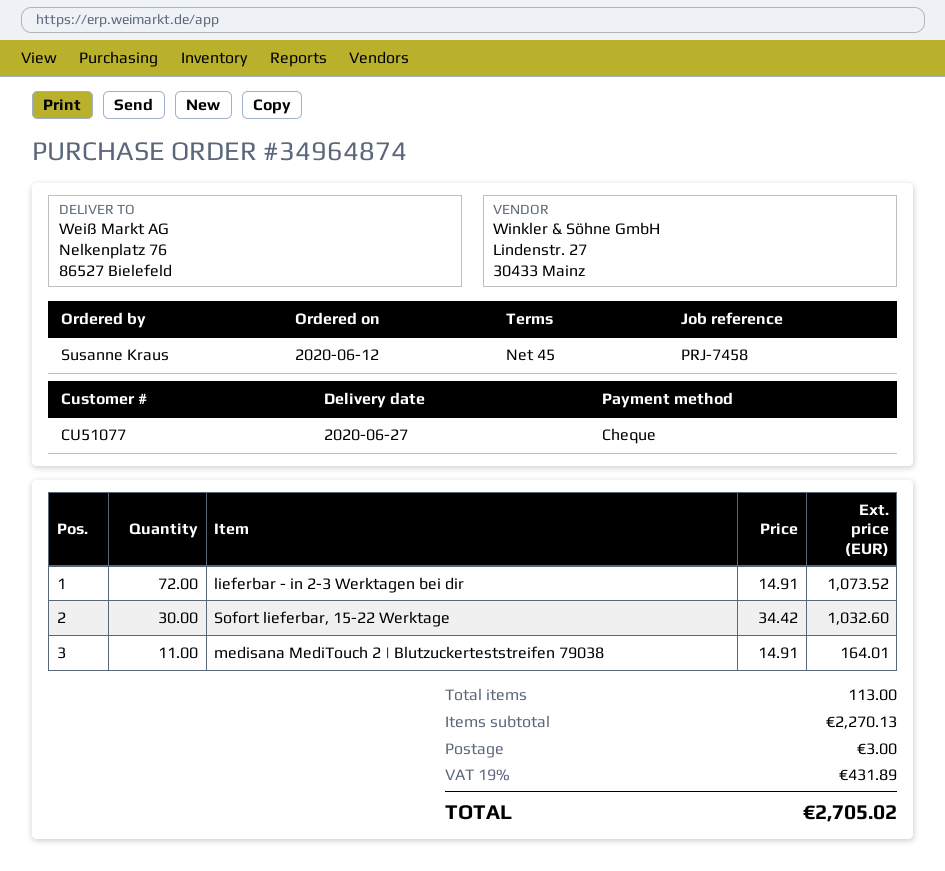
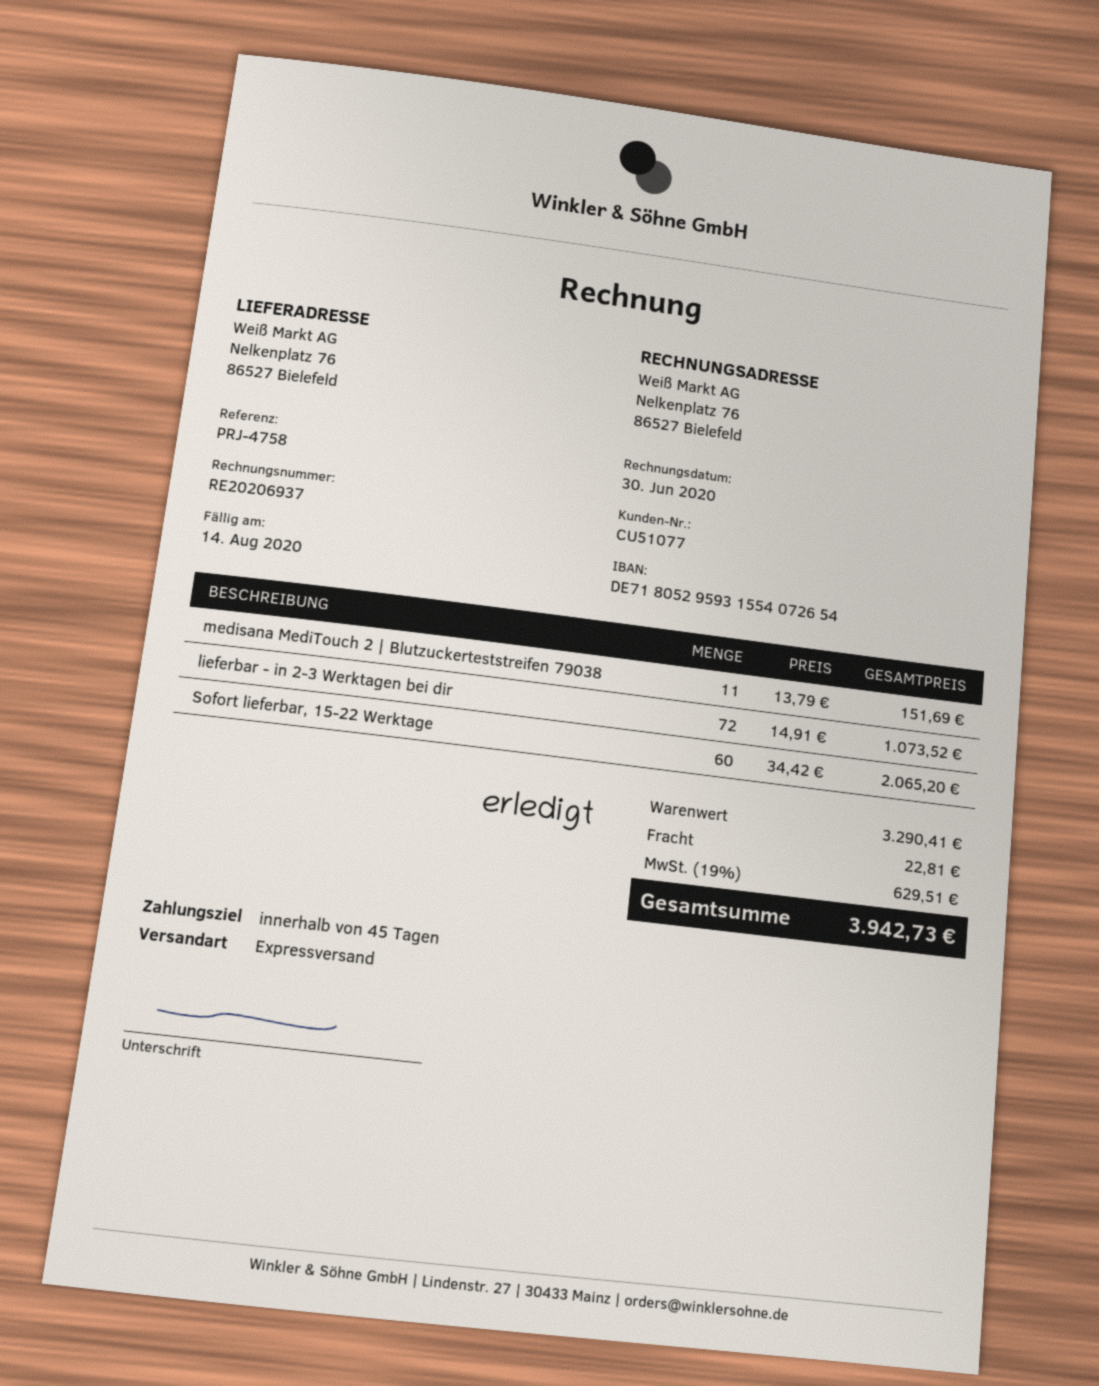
reference: PRJ-7458 -> PRJ-4758
Sofort lieferbar, 15-22 Werktage: 30 x 34.42 = 1032.60 -> 60 x 34.42 = 2065.20
medisana MediTouch 2 | Blutzuckerteststreifen 79038: 11 x 14.91 = 164.01 -> 11 x 13.79 = 151.69
subtotal: 2270.13 -> 3290.41
shipping: 3.00 -> 22.81
tax: 19% = 431.89 -> 19% = 629.51
total: 2705.02 -> 3942.73

